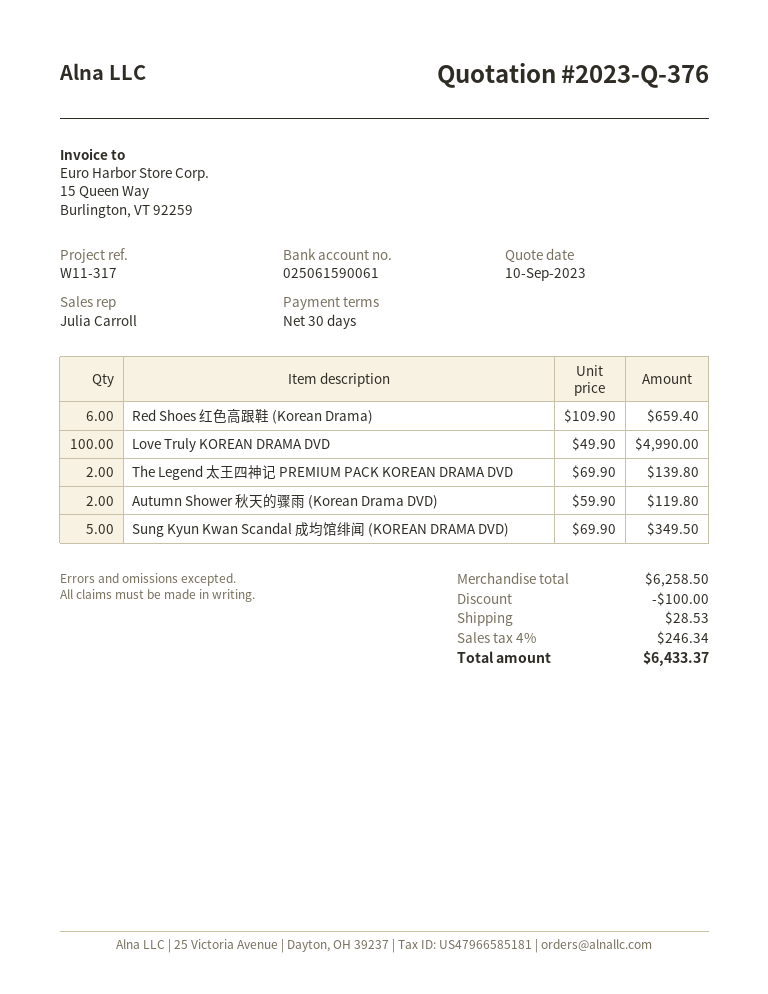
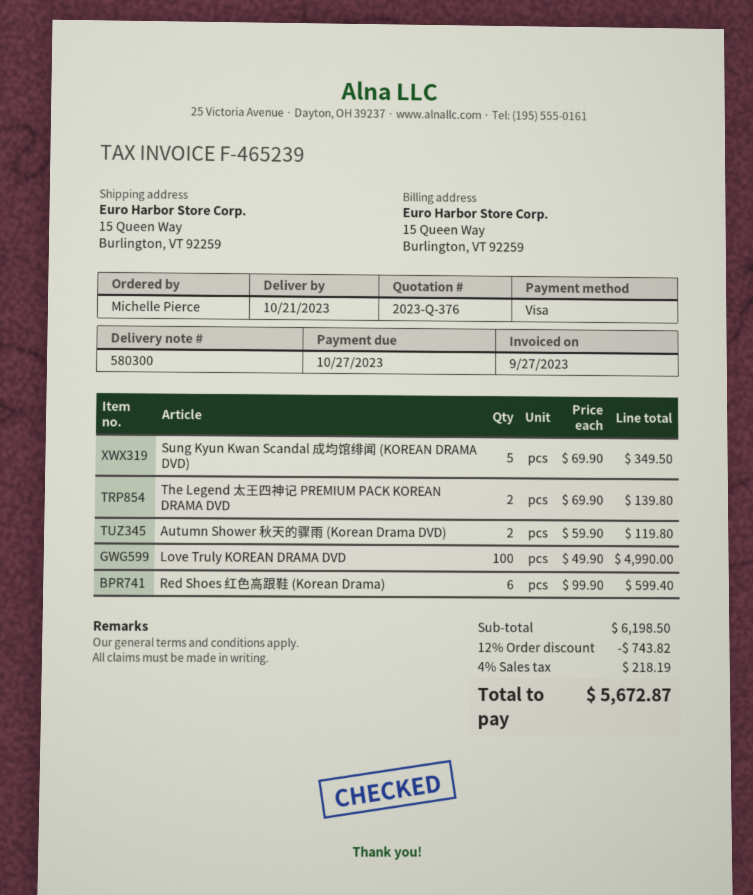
Red Shoes 红色高跟鞋 (Korean Drama): 6 x 109.90 = 659.40 -> 6 x 99.90 = 599.40
subtotal: 6258.50 -> 6198.50
discount: 100.00 -> 743.82
shipping: 28.53 -> none
tax: 4% = 246.34 -> 4% = 218.19
total: 6433.37 -> 5672.87

